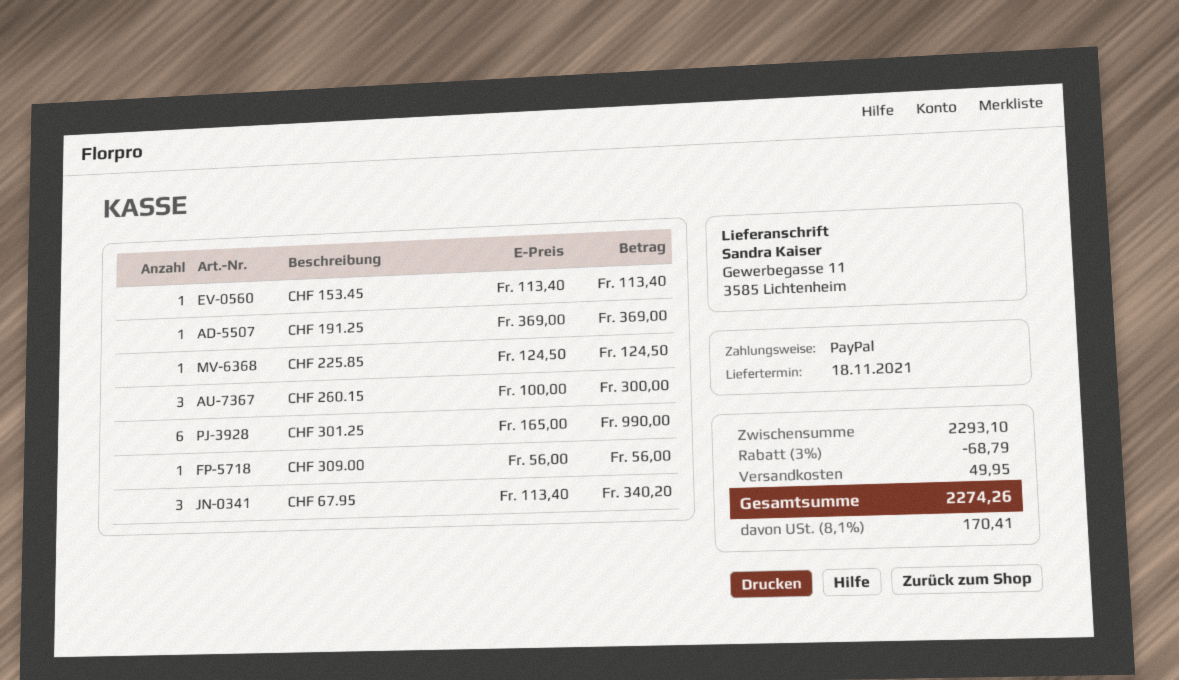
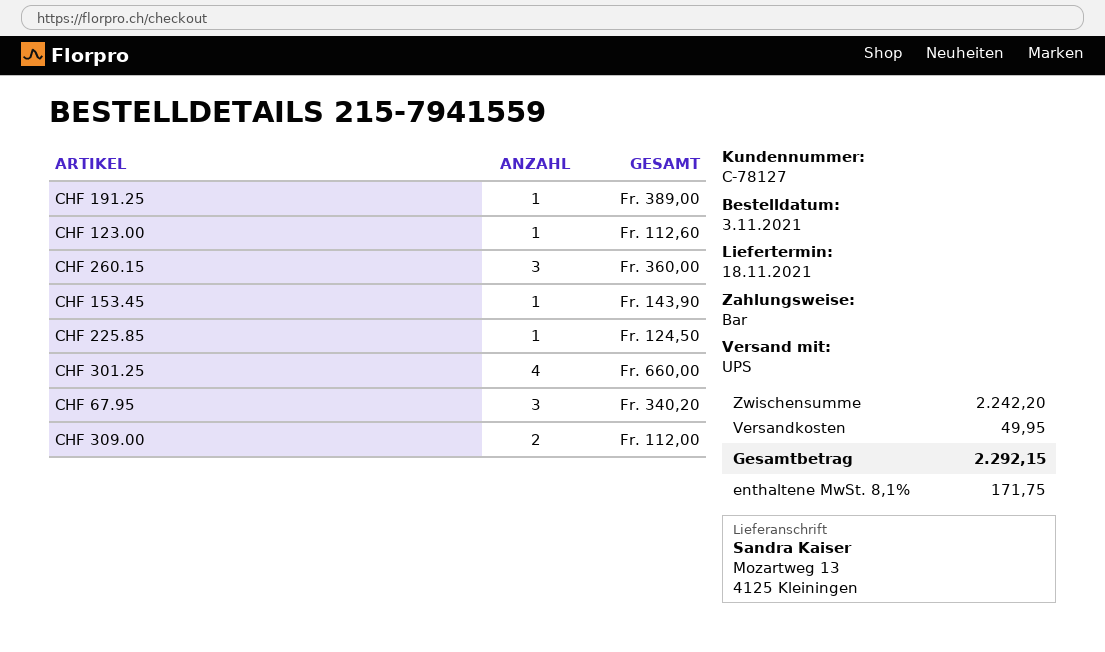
payment method: PayPal -> cash
ship to: Gewerbegasse 11, 3585 Lichtenheim -> Mozartweg 13, 4125 Kleiningen
CHF 153.45: 1 for 113.40 -> 1 for 143.90
CHF 191.25: 1 for 369.00 -> 1 for 389.00
CHF 260.15: 3 for 300.00 -> 3 for 360.00
CHF 301.25: 6 for 990.00 -> 4 for 660.00
CHF 309.00: 1 for 56.00 -> 2 for 112.00
CHF 123.00: none -> 1 for 112.60
subtotal: 2293.10 -> 2242.20
discount: 3% = 68.79 -> none
tax: 8.1% = 170.41 -> 8.1% = 171.75
total: 2274.26 -> 2292.15

